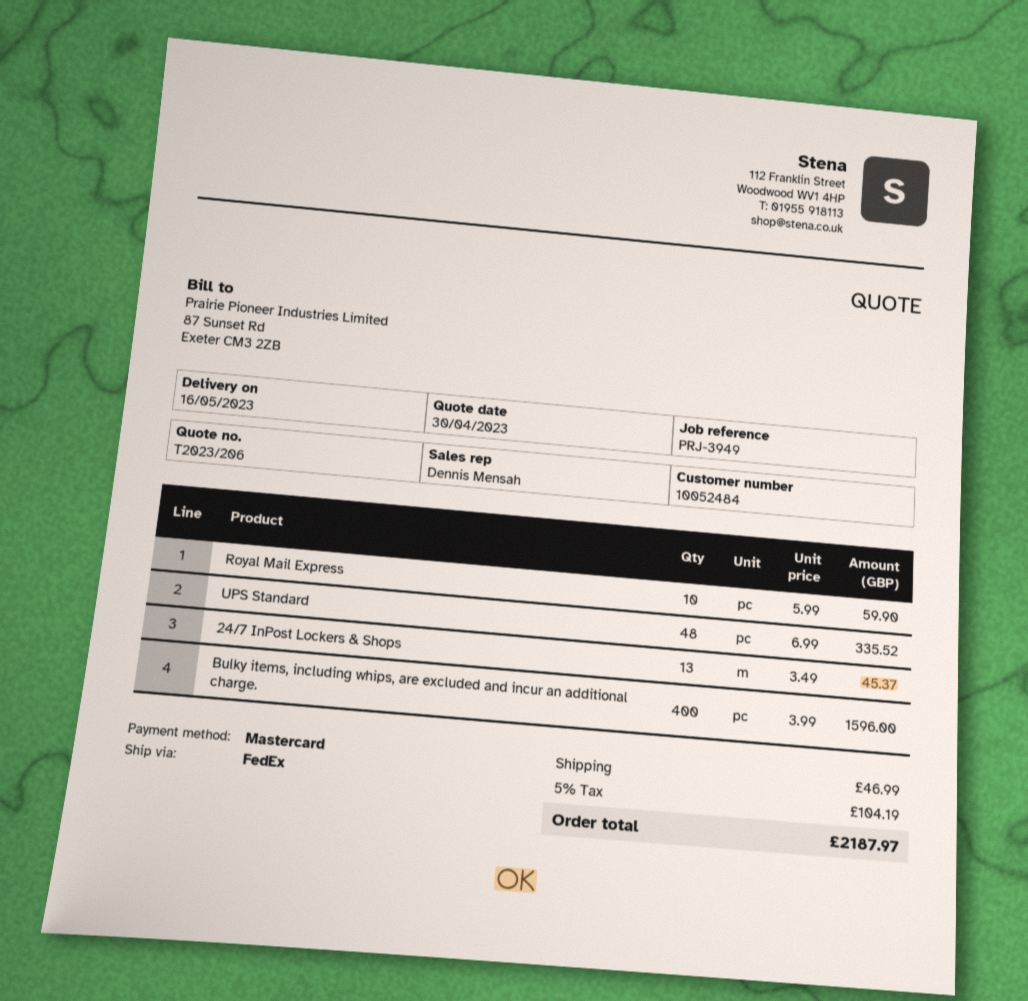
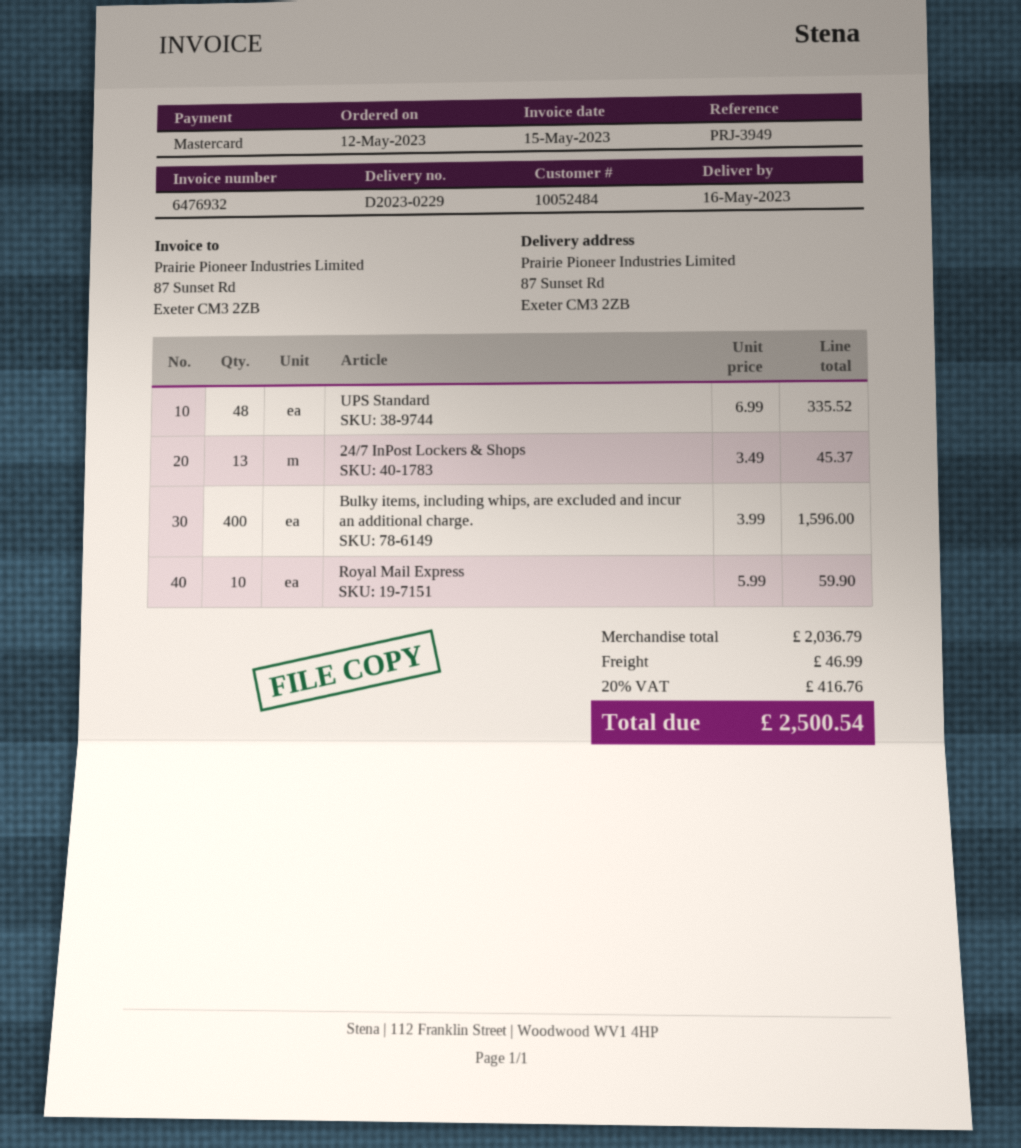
tax: 5% = 104.19 -> 20% = 416.76
total: 2187.97 -> 2500.54

